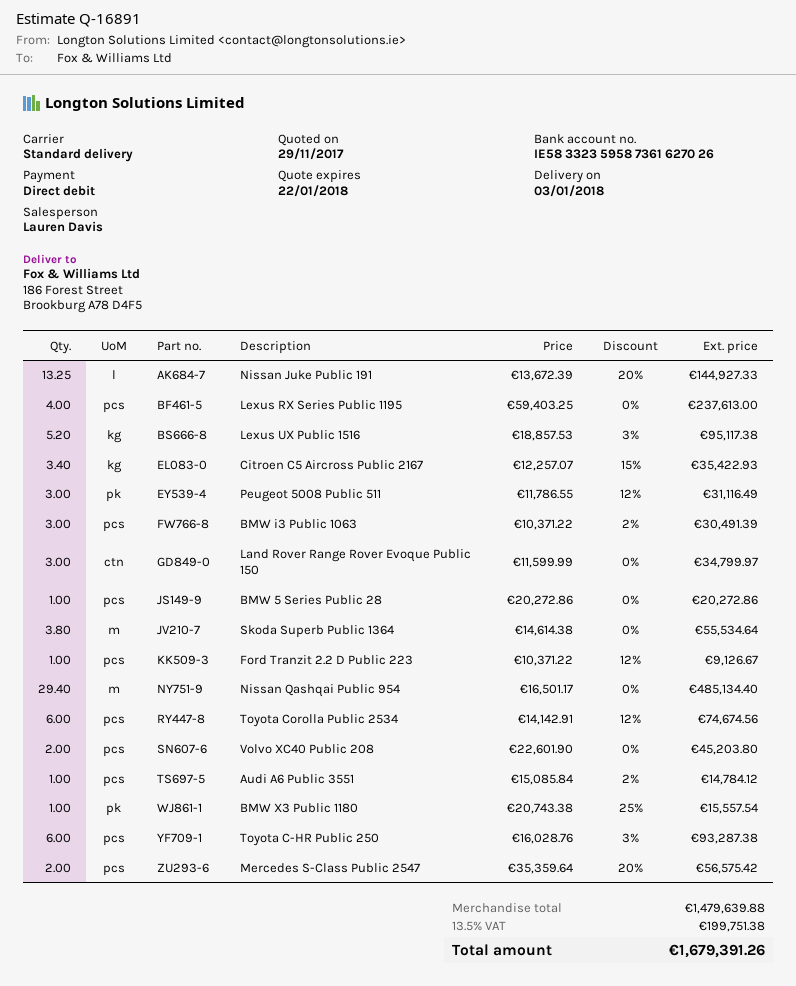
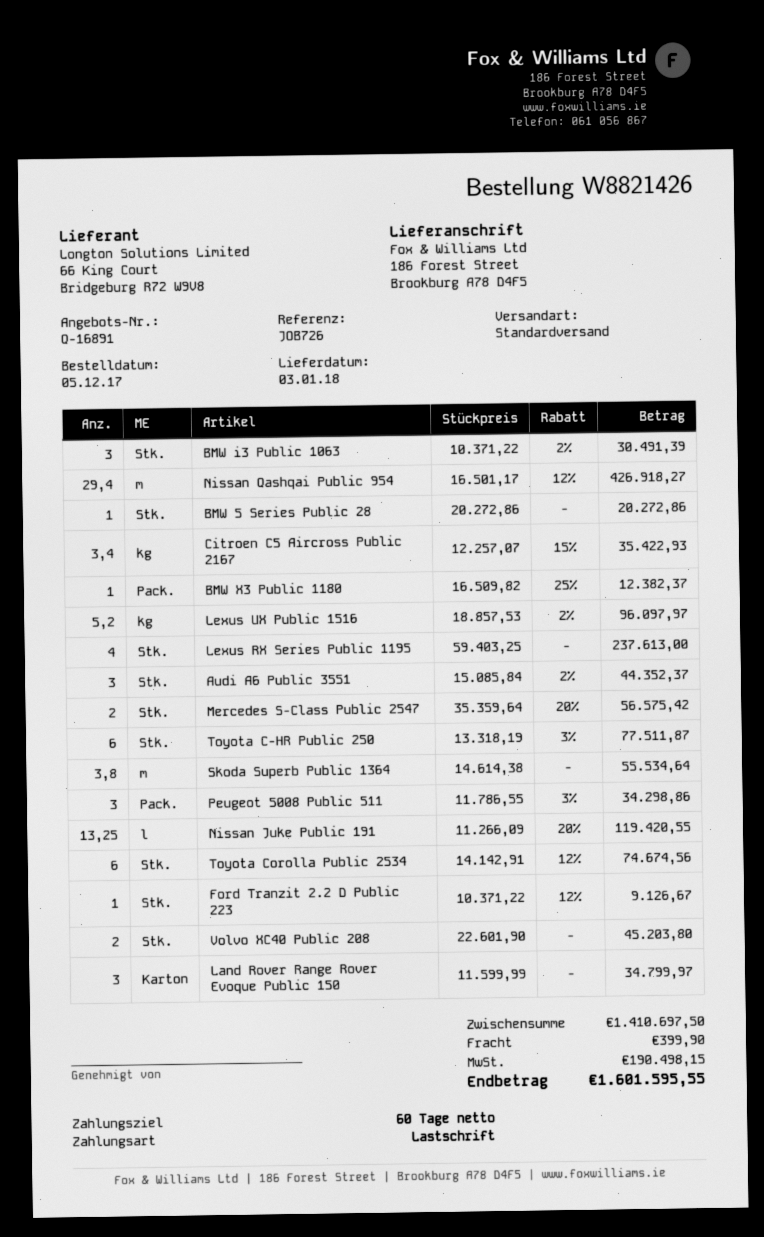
Nissan Juke Public 191: 13.25 x 13672.39 - 20% = 144927.33 -> 13.25 x 11266.09 - 20% = 119420.55
Lexus UX Public 1516: 5.2 x 18857.53 - 3% = 95117.38 -> 5.2 x 18857.53 - 2% = 96097.97
Peugeot 5008 Public 511: 3 x 11786.55 - 12% = 31116.49 -> 3 x 11786.55 - 3% = 34298.86
Nissan Qashqai Public 954: 29.4 x 16501.17 = 485134.40 -> 29.4 x 16501.17 - 12% = 426918.27
Audi A6 Public 3551: 1 x 15085.84 - 2% = 14784.12 -> 3 x 15085.84 - 2% = 44352.37
BMW X3 Public 1180: 1 x 20743.38 - 25% = 15557.54 -> 1 x 16509.82 - 25% = 12382.37
Toyota C-HR Public 250: 6 x 16028.76 - 3% = 93287.38 -> 6 x 13318.19 - 3% = 77511.87
subtotal: 1479639.88 -> 1410697.50
shipping: none -> 399.90
tax: 199751.38 -> 190498.15
total: 1679391.26 -> 1601595.55

